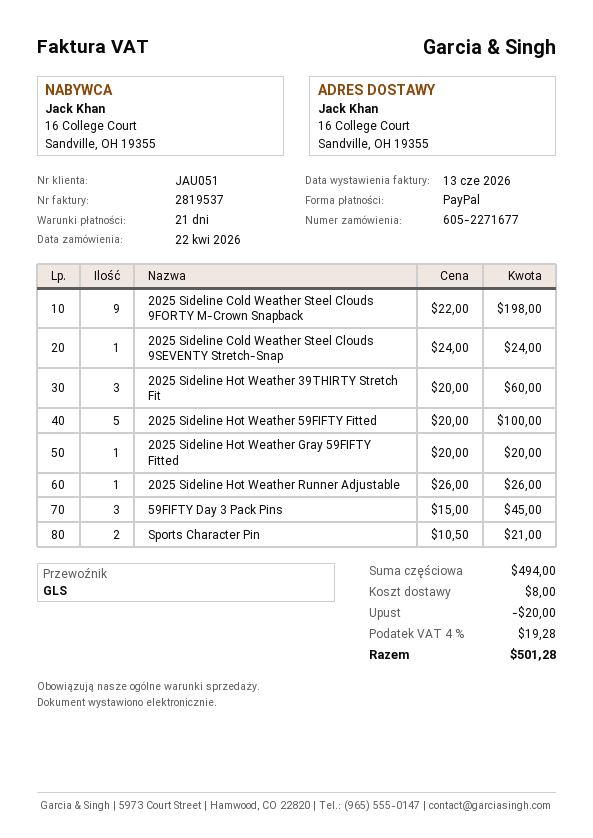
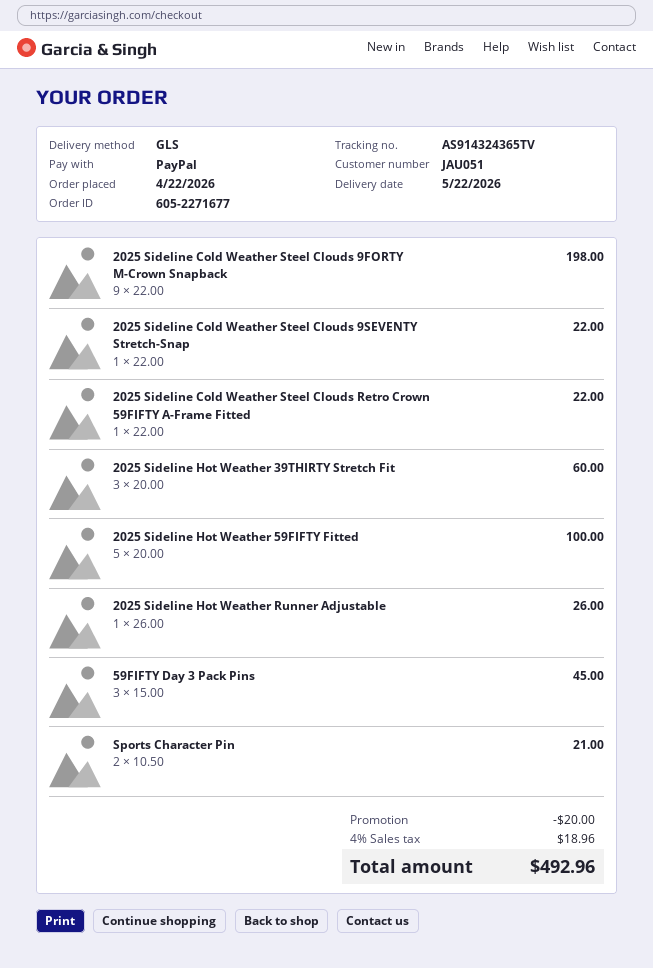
2025 Sideline Cold Weather Steel Clouds 9SEVENTY Stretch-Snap: 1 x 24.00 = 24.00 -> 1 x 22.00 = 22.00
2025 Sideline Hot Weather Gray 59FIFTY Fitted: 1 x 20.00 = 20.00 -> none
2025 Sideline Cold Weather Steel Clouds Retro Crown 59FIFTY A-Frame Fitted: none -> 1 x 22.00 = 22.00
shipping: 8.00 -> none
tax: 4% = 19.28 -> 4% = 18.96
total: 501.28 -> 492.96

